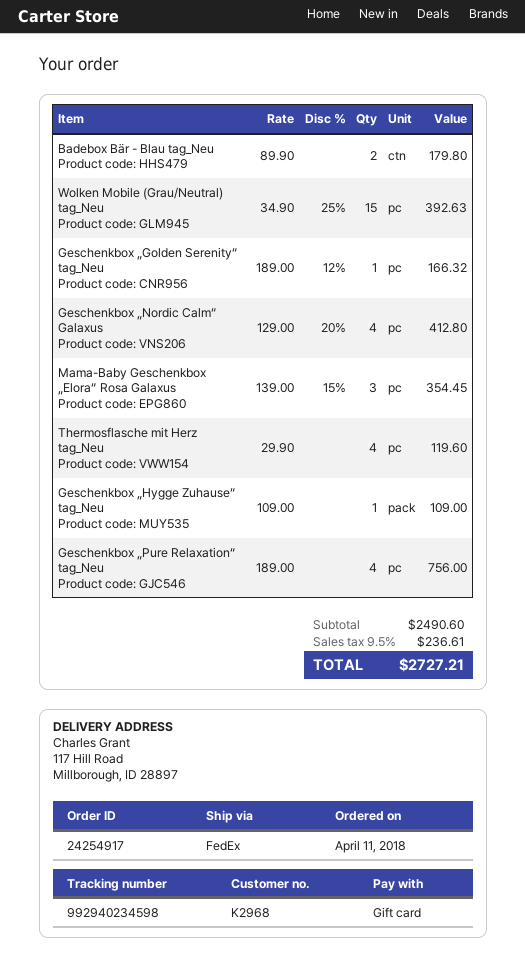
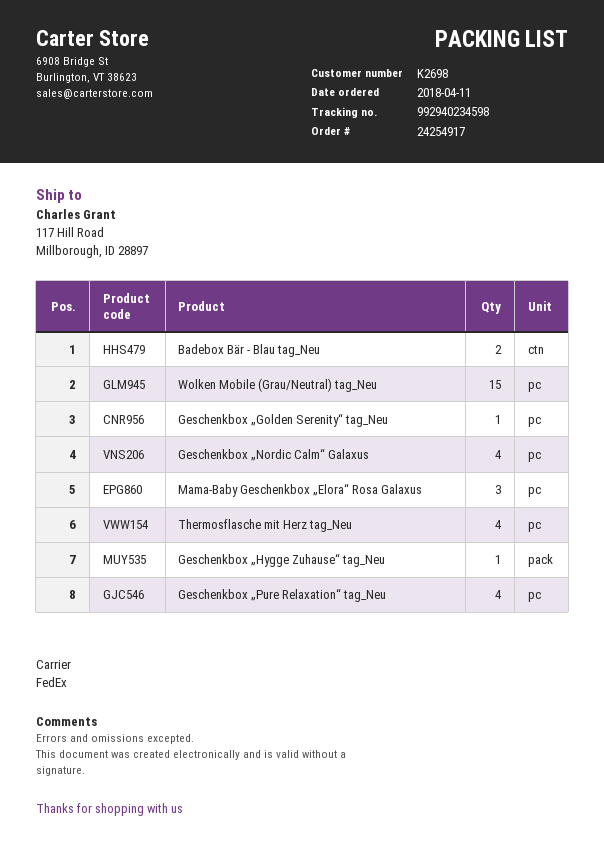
customer number: K2968 -> K2698

